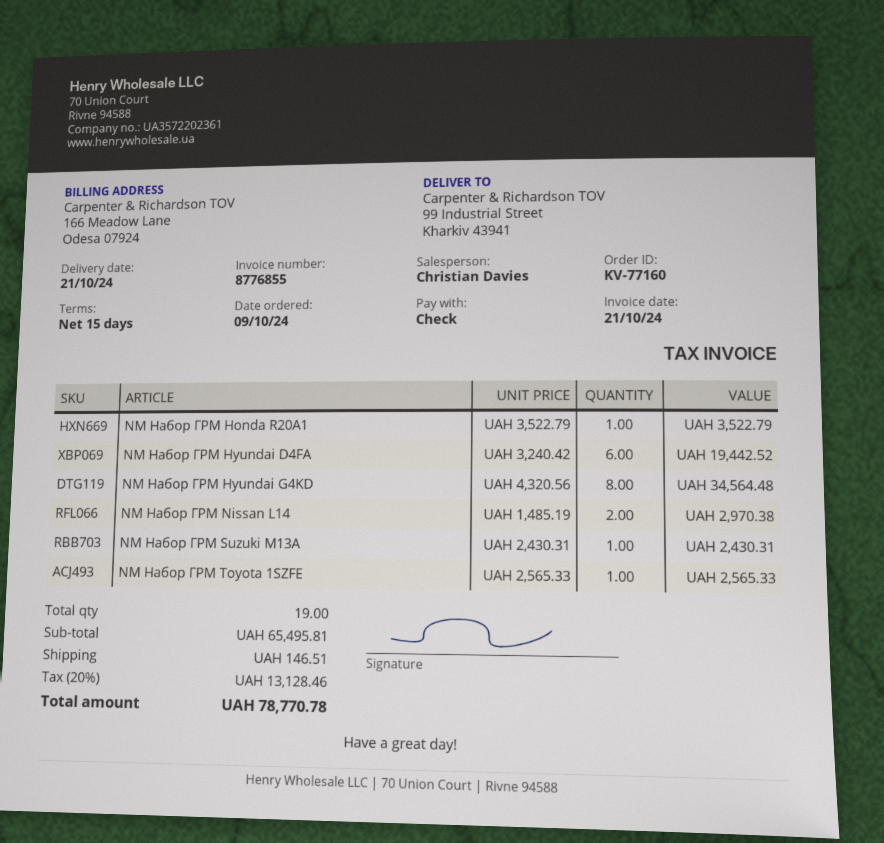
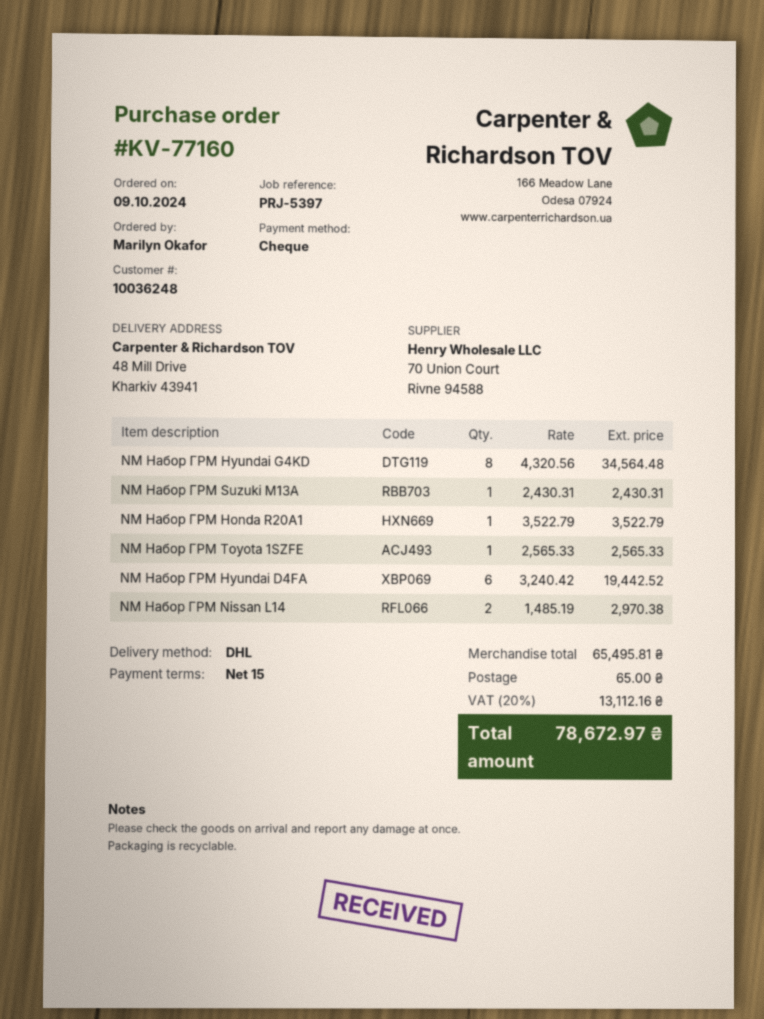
ship to: 99 Industrial Street, Kharkiv 43941 -> 48 Mill Drive, Kharkiv 43941
shipping: 146.51 -> 65.00
tax: 20% = 13128.46 -> 20% = 13112.16
total: 78770.78 -> 78672.97

